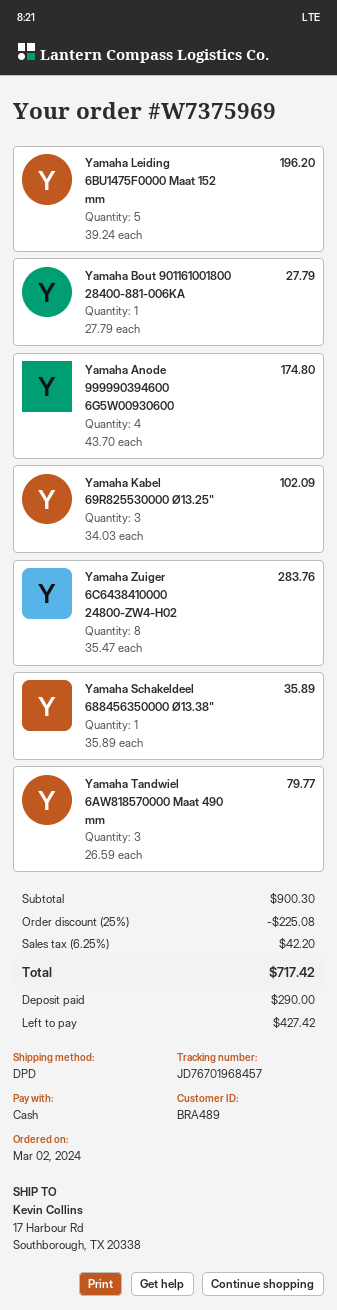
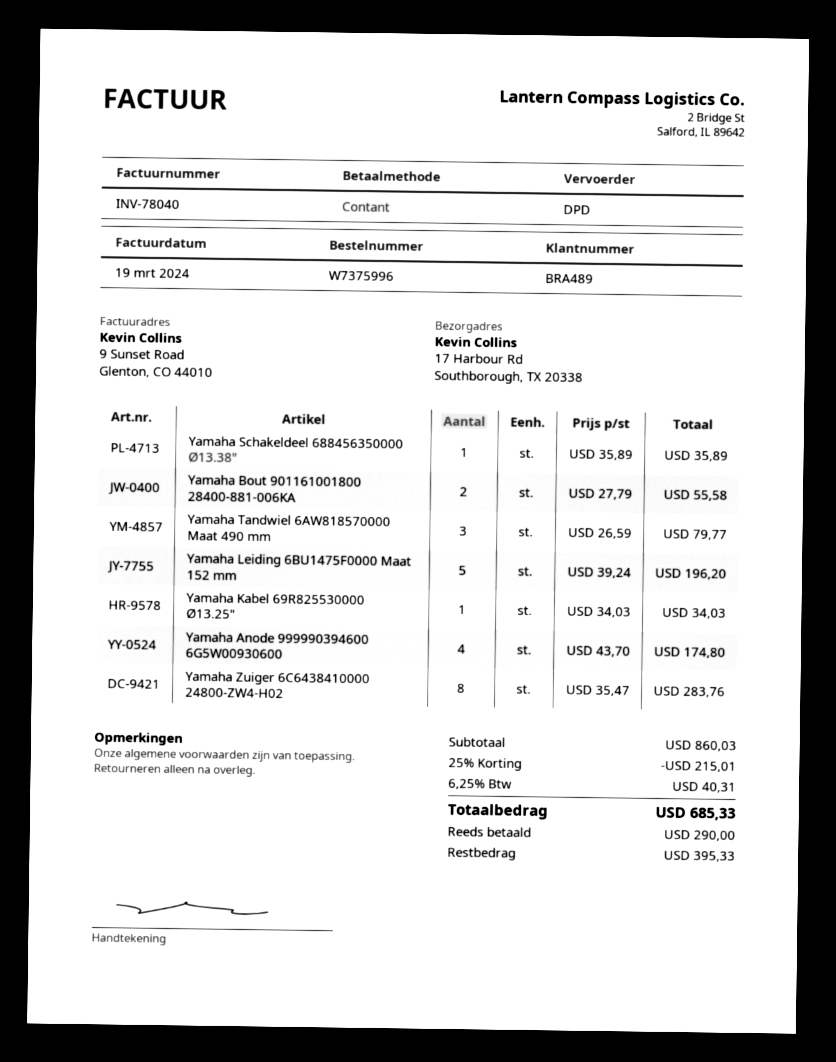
order number: W7375969 -> W7375996
Yamaha Bout 901161001800 28400-881-006KA: 1 x 27.79 = 27.79 -> 2 x 27.79 = 55.58
Yamaha Kabel 69R825530000 Ø13.25": 3 x 34.03 = 102.09 -> 1 x 34.03 = 34.03
subtotal: 900.30 -> 860.03
discount: 25% = 225.08 -> 25% = 215.01
tax: 6.25% = 42.20 -> 6.25% = 40.31
total: 717.42 -> 685.33
balance: 427.42 -> 395.33

